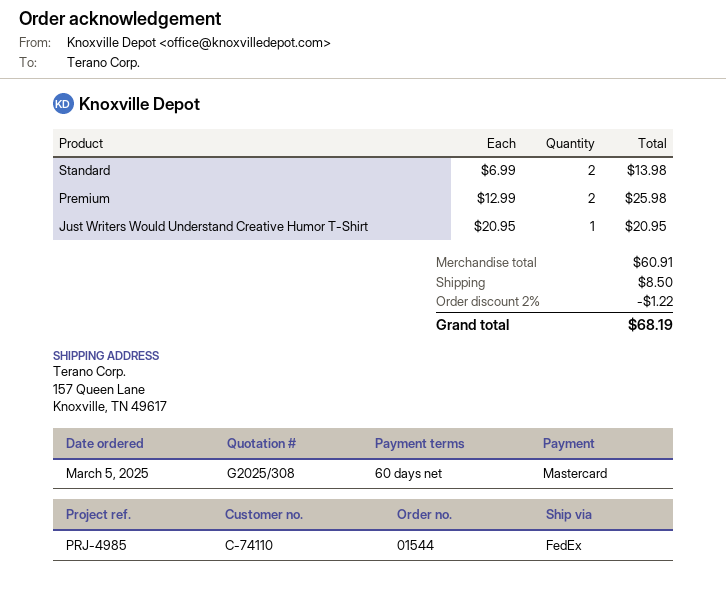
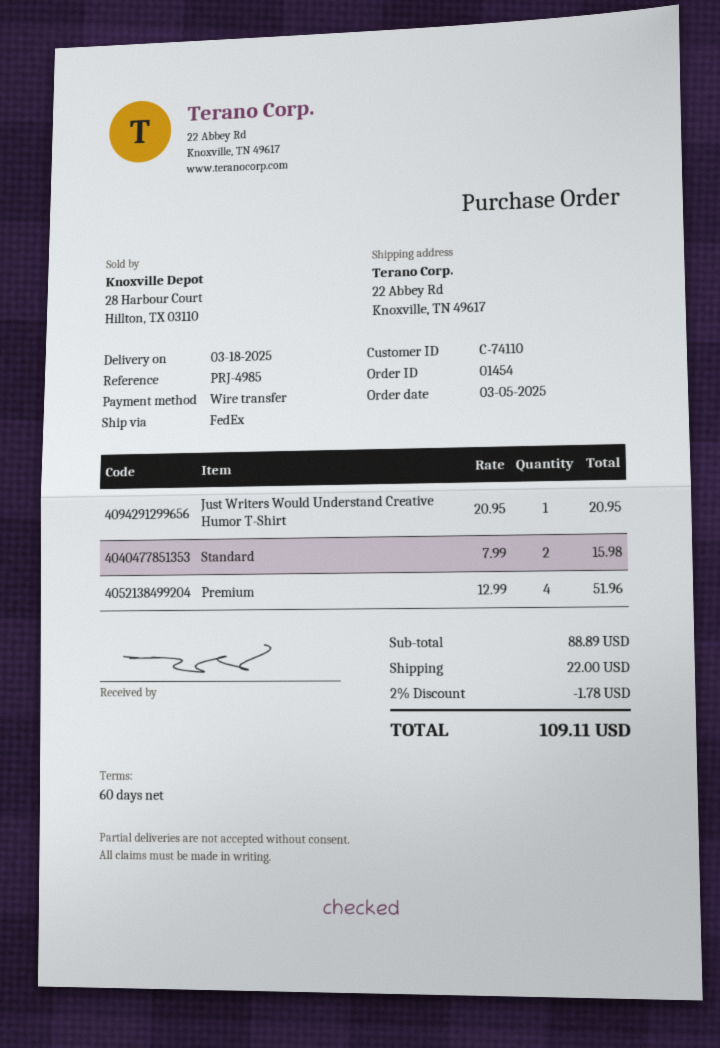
order number: 01544 -> 01454
payment method: Mastercard -> bank transfer
ship to: 157 Queen Lane, Knoxville, TN 49617 -> 22 Abbey Rd, Knoxville, TN 49617
Standard: 2 x 6.99 = 13.98 -> 2 x 7.99 = 15.98
Premium: 2 x 12.99 = 25.98 -> 4 x 12.99 = 51.96
subtotal: 60.91 -> 88.89
discount: 2% = 1.22 -> 2% = 1.78
shipping: 8.50 -> 22.00
total: 68.19 -> 109.11

